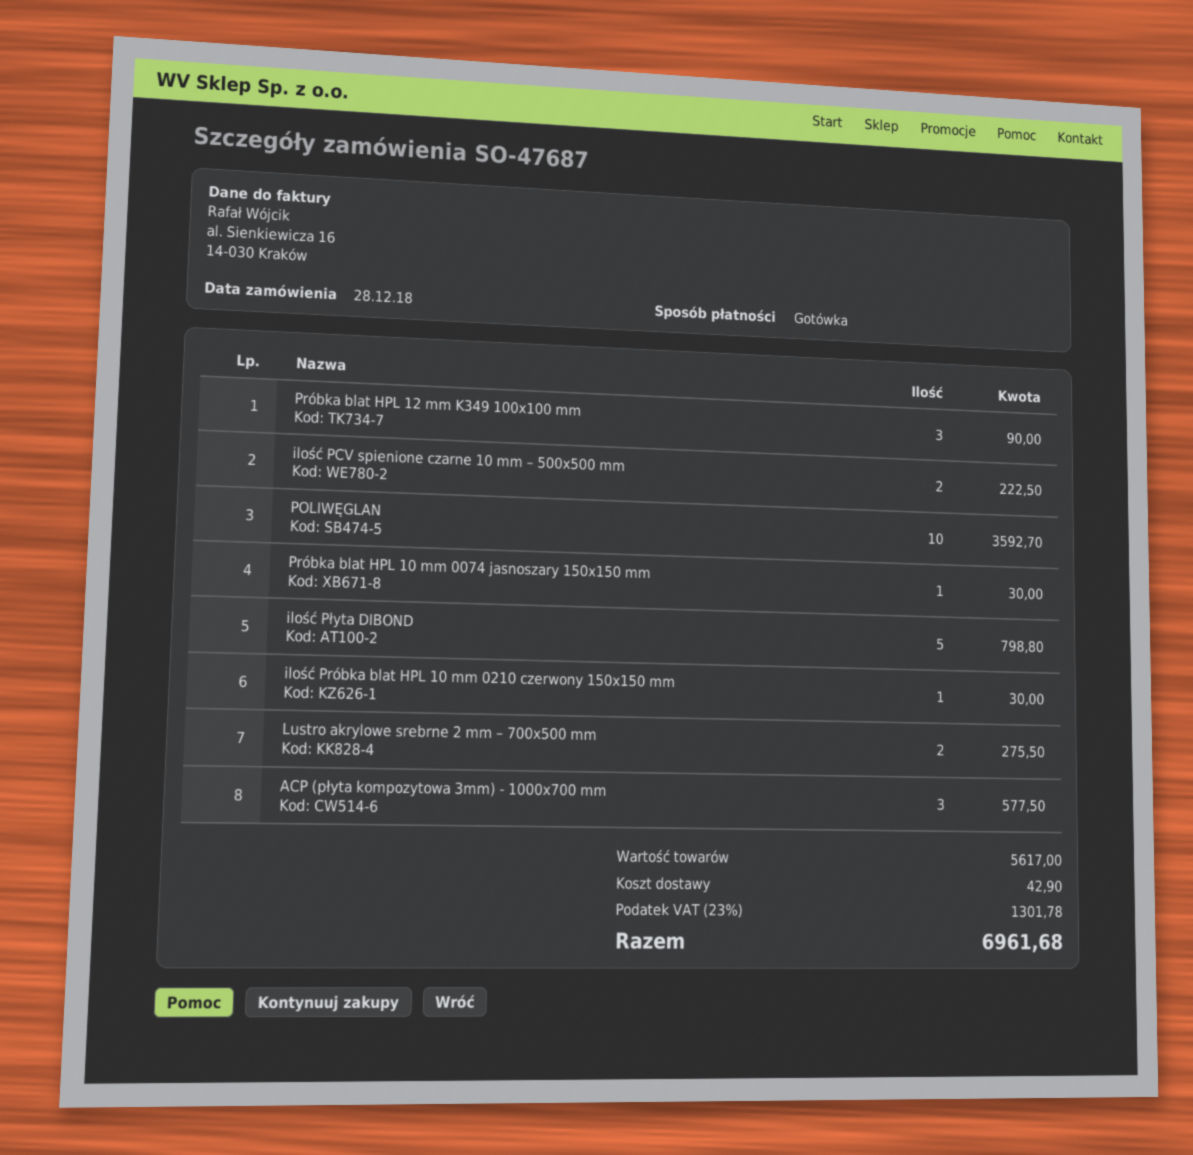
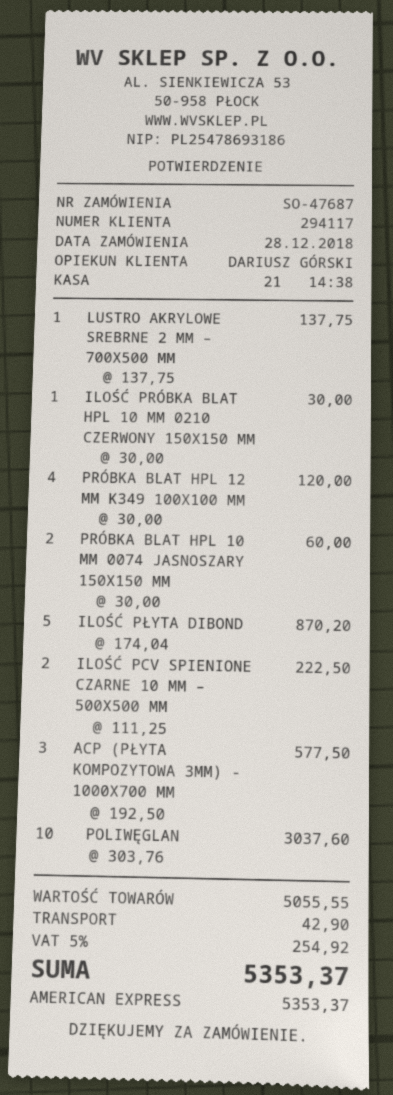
payment method: cash -> American Express
Próbka blat HPL 12 mm K349 100x100 mm: 3 for 90.00 -> 4 for 120.00
POLIWĘGLAN: 10 for 3592.70 -> 10 for 3037.60
Próbka blat HPL 10 mm 0074 jasnoszary 150x150 mm: 1 for 30.00 -> 2 for 60.00
ilość Płyta DIBOND: 5 for 798.80 -> 5 for 870.20
Lustro akrylowe srebrne 2 mm – 700x500 mm: 2 for 275.50 -> 1 for 137.75
subtotal: 5617.00 -> 5055.55
tax: 23% = 1301.78 -> 5% = 254.92
total: 6961.68 -> 5353.37

